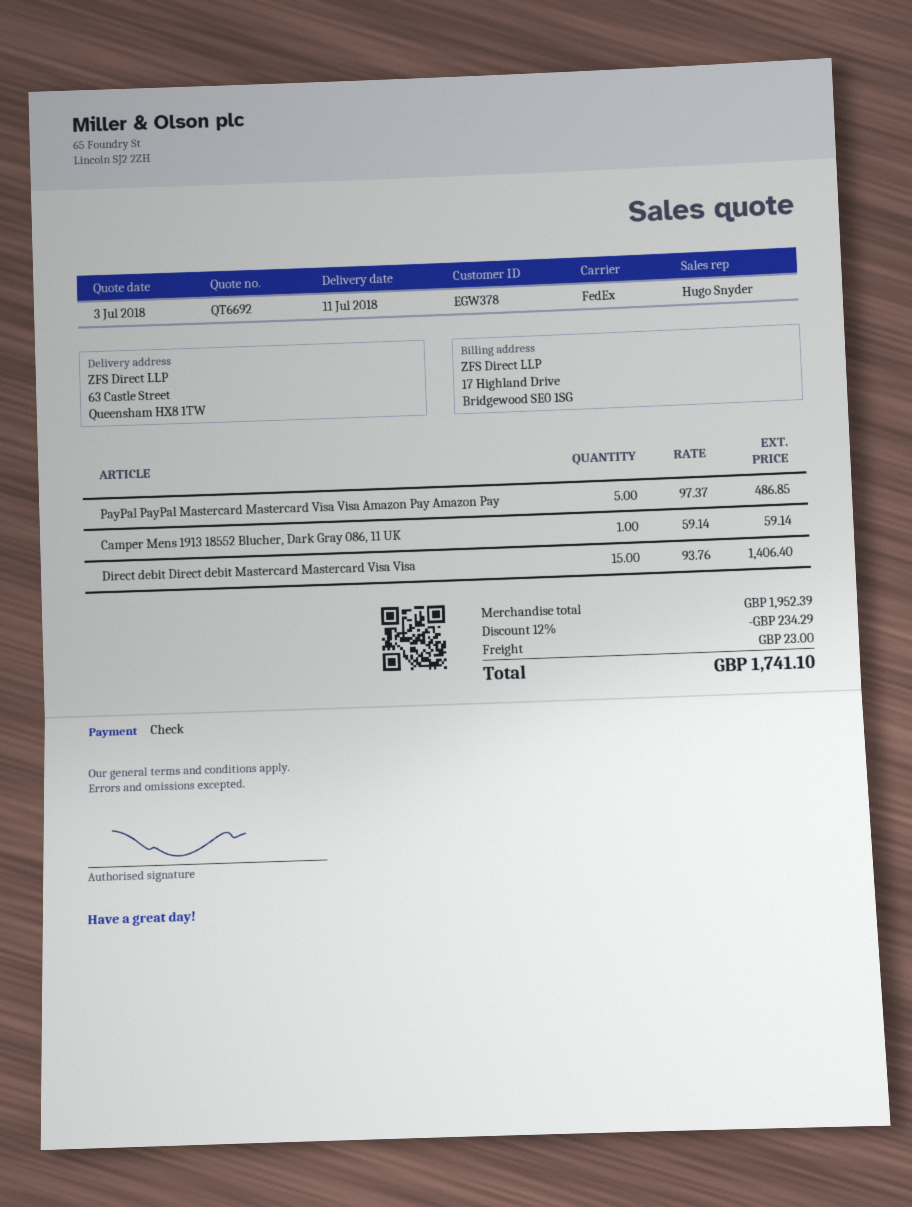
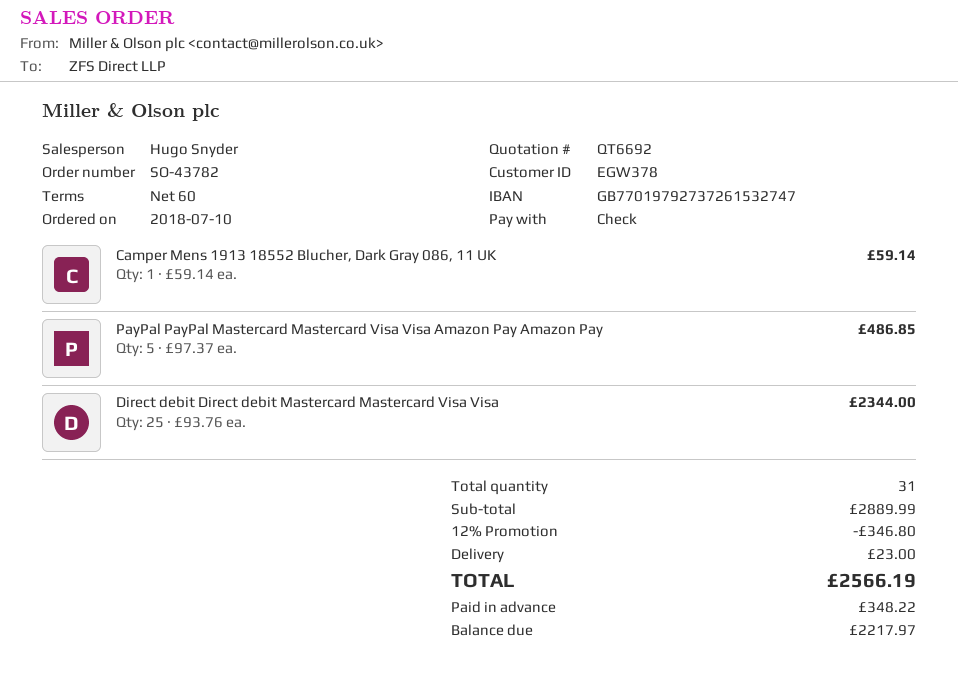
Direct debit Direct debit Mastercard Mastercard Visa Visa: 15 x 93.76 = 1406.40 -> 25 x 93.76 = 2344.00
subtotal: 1952.39 -> 2889.99
discount: 12% = 234.29 -> 12% = 346.80
total: 1741.10 -> 2566.19

